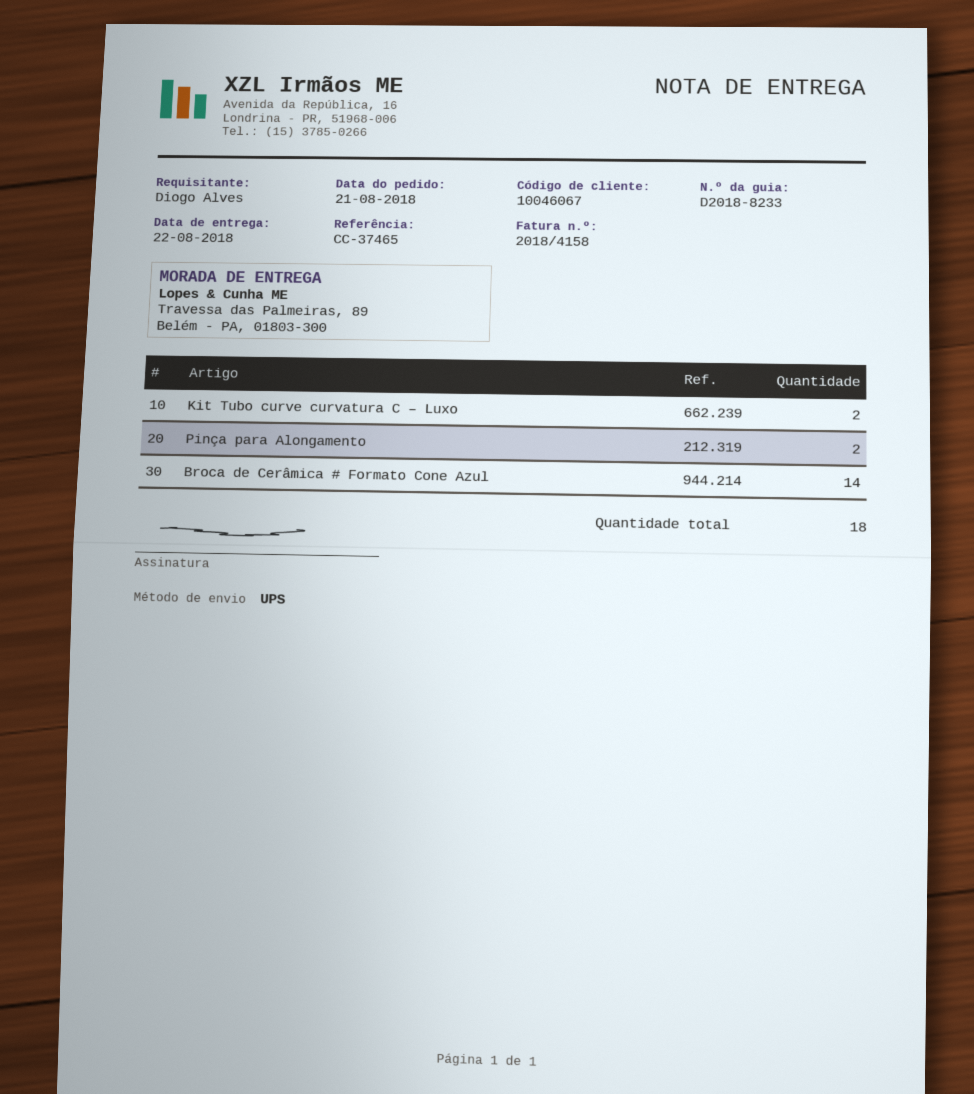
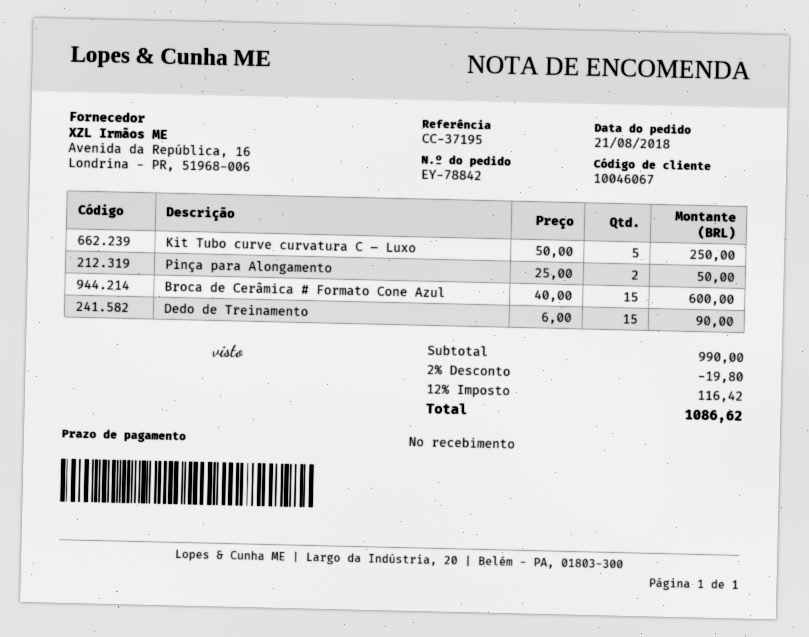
reference: CC-37465 -> CC-37195
Kit Tubo curve curvatura C – Luxo: 2 -> 5
Broca de Cerâmica # Formato Cone Azul: 14 -> 15
Dedo de Treinamento: none -> 15

